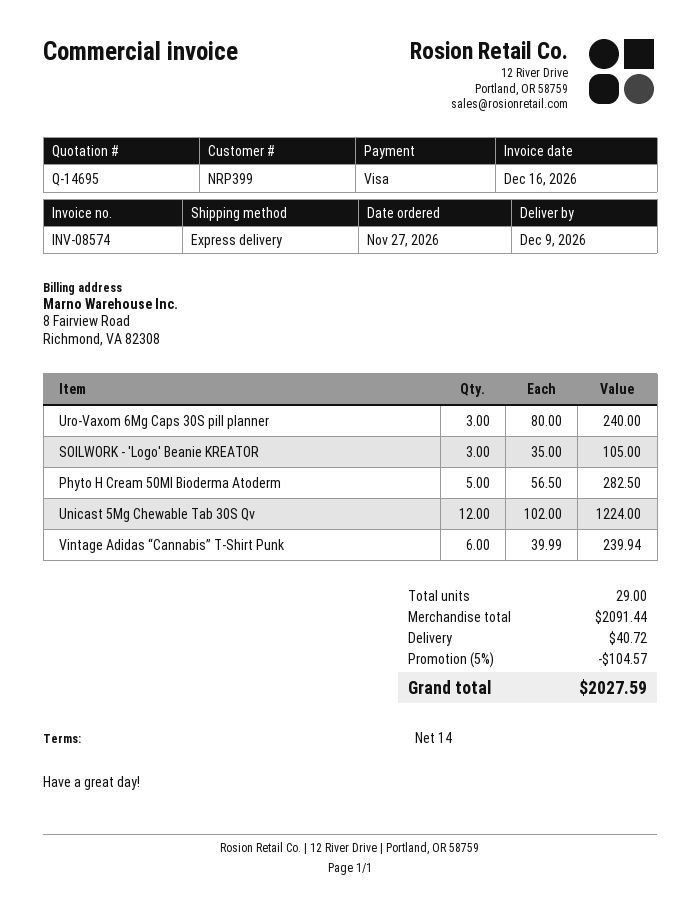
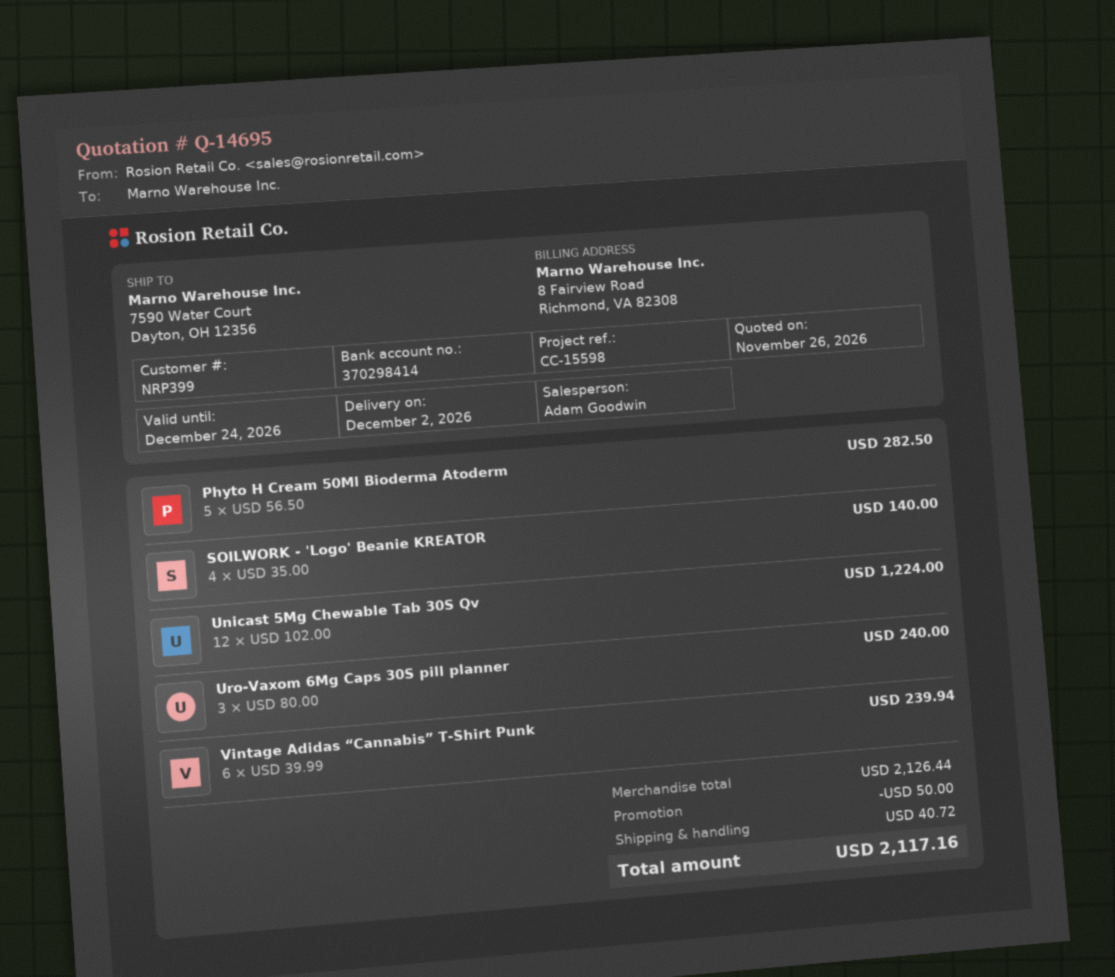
delivery date: 2026-12-09 -> 2026-12-02
SOILWORK - 'Logo' Beanie KREATOR: 3 x 35.00 = 105.00 -> 4 x 35.00 = 140.00
subtotal: 2091.44 -> 2126.44
discount: 104.57 -> 50.00
total: 2027.59 -> 2117.16

